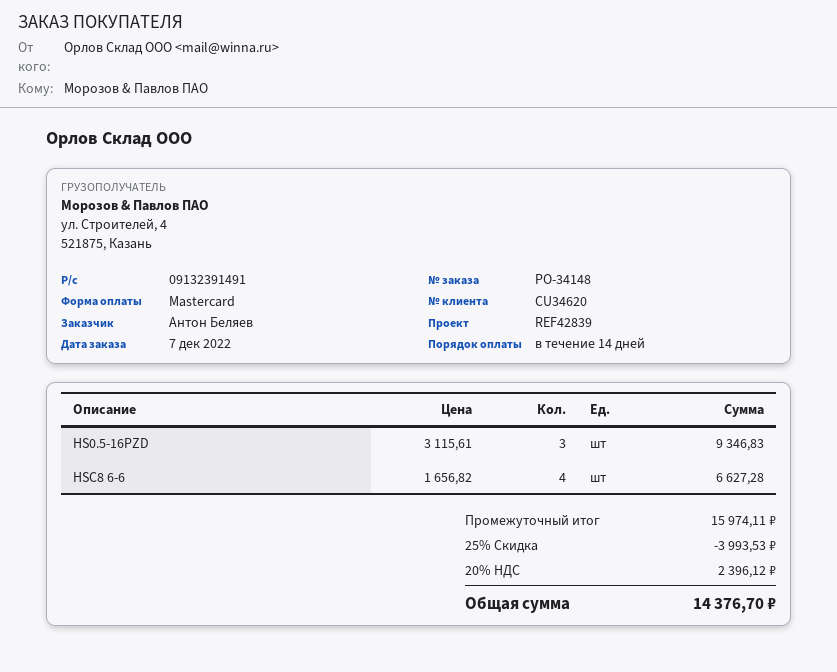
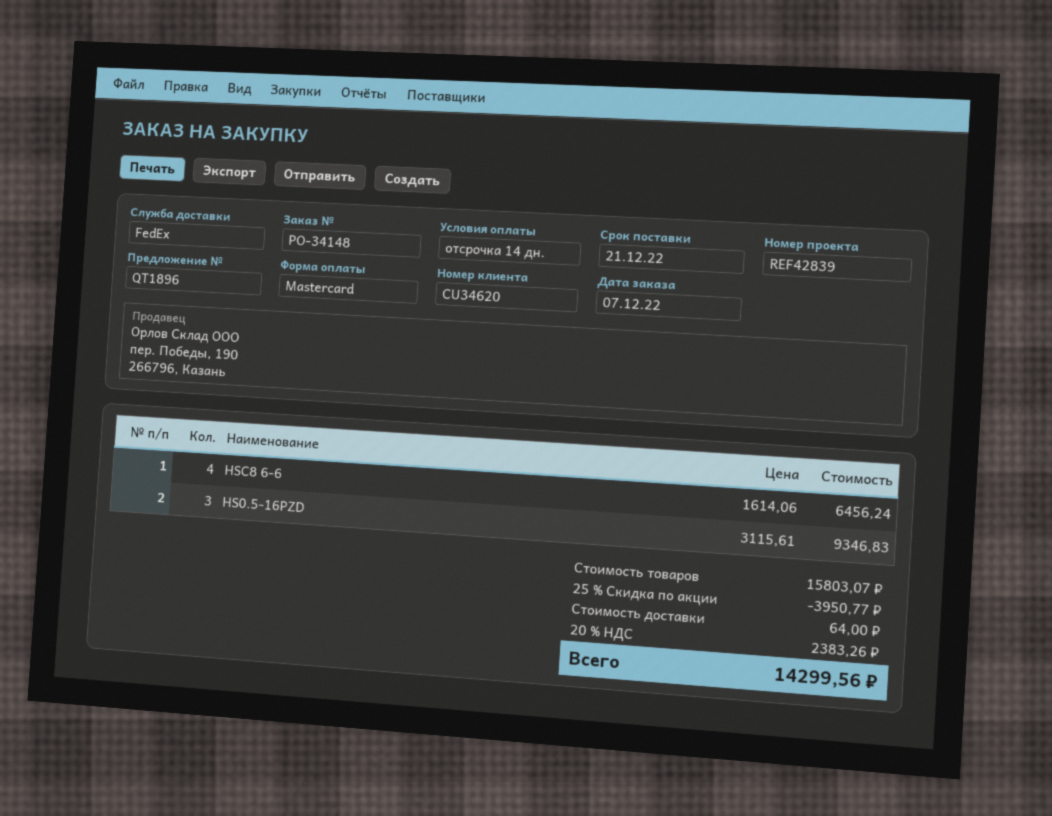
HSC8 6-6: 4 x 1656.82 = 6627.28 -> 4 x 1614.06 = 6456.24
subtotal: 15974.11 -> 15803.07
discount: 25% = 3993.53 -> 25% = 3950.77
shipping: none -> 64.00
tax: 20% = 2396.12 -> 20% = 2383.26
total: 14376.70 -> 14299.56

